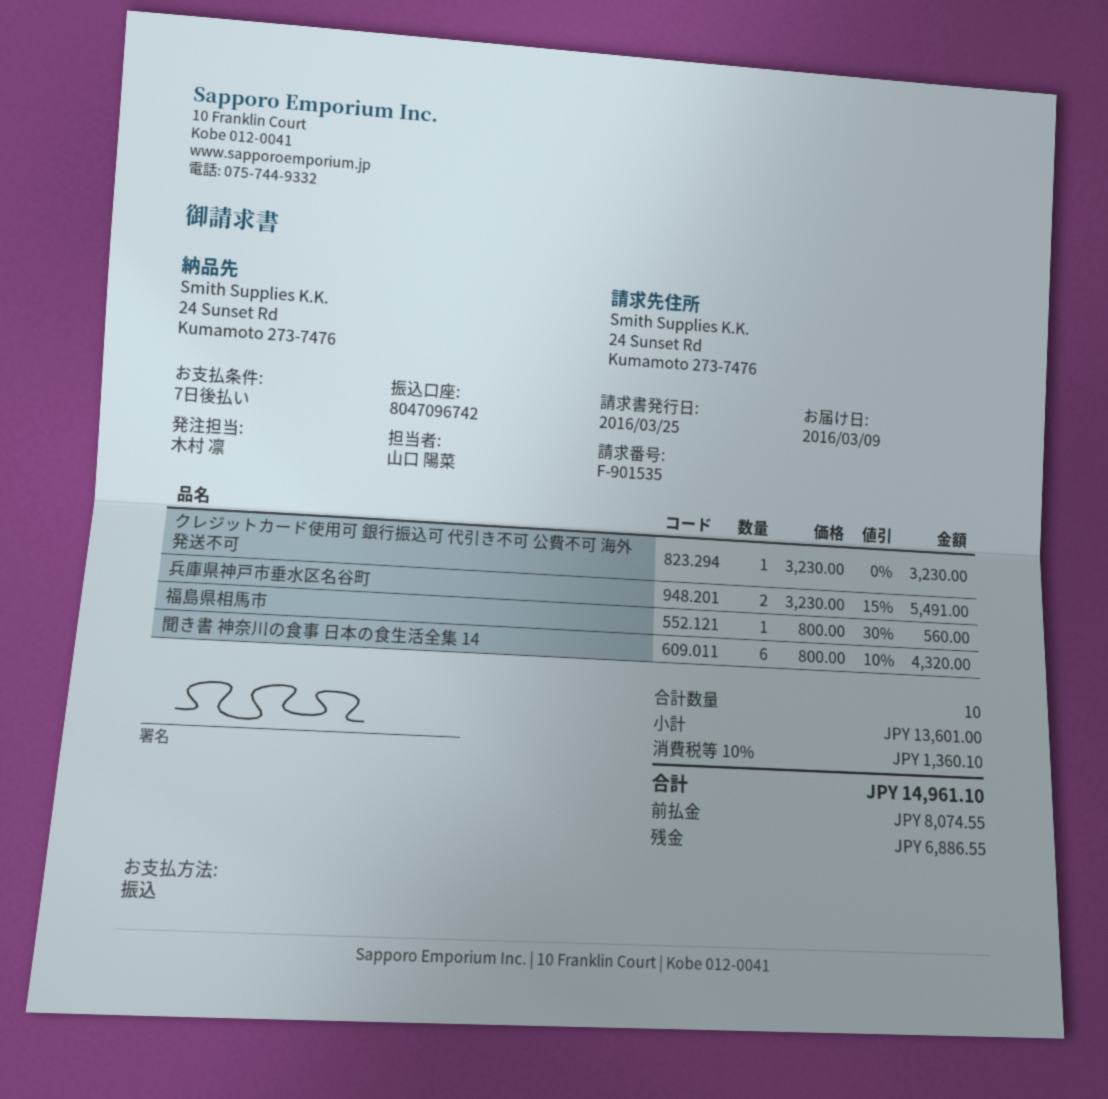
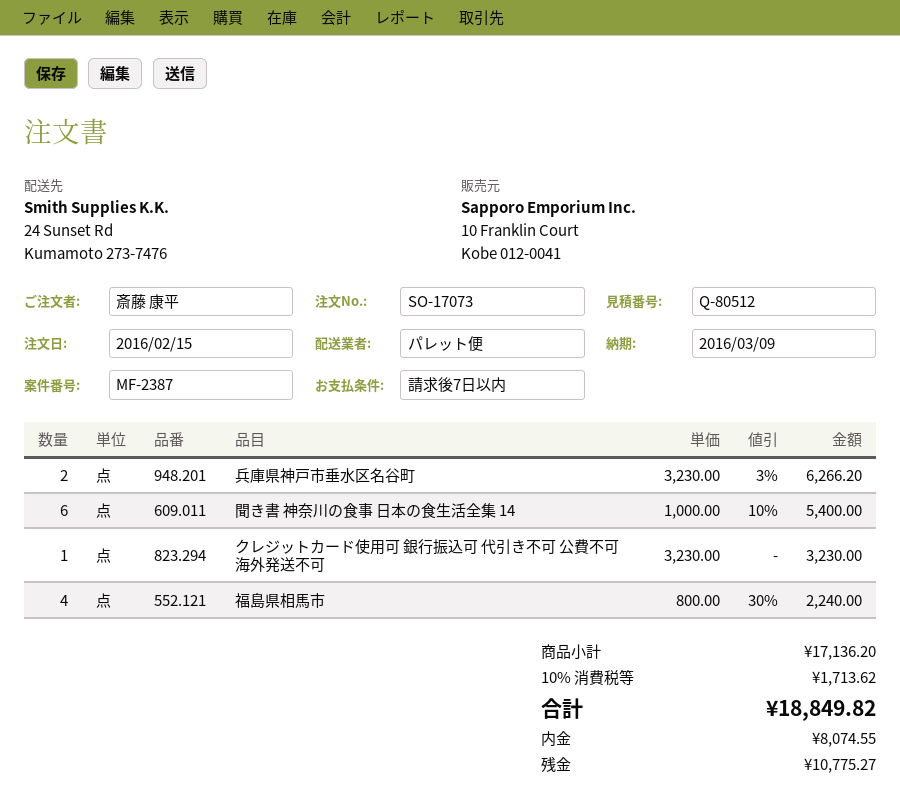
ordered by: 木村 凛 -> 斎藤 康平
兵庫県神戸市垂水区名谷町: 2 x 3230.00 - 15% = 5491.00 -> 2 x 3230.00 - 3% = 6266.20
福島県相馬市: 1 x 800.00 - 30% = 560.00 -> 4 x 800.00 - 30% = 2240.00
聞き書 神奈川の食事 日本の食生活全集 14: 6 x 800.00 - 10% = 4320.00 -> 6 x 1000.00 - 10% = 5400.00
subtotal: 13601.00 -> 17136.20
tax: 10% = 1360.10 -> 10% = 1713.62
total: 14961.10 -> 18849.82
balance: 6886.55 -> 10775.27

